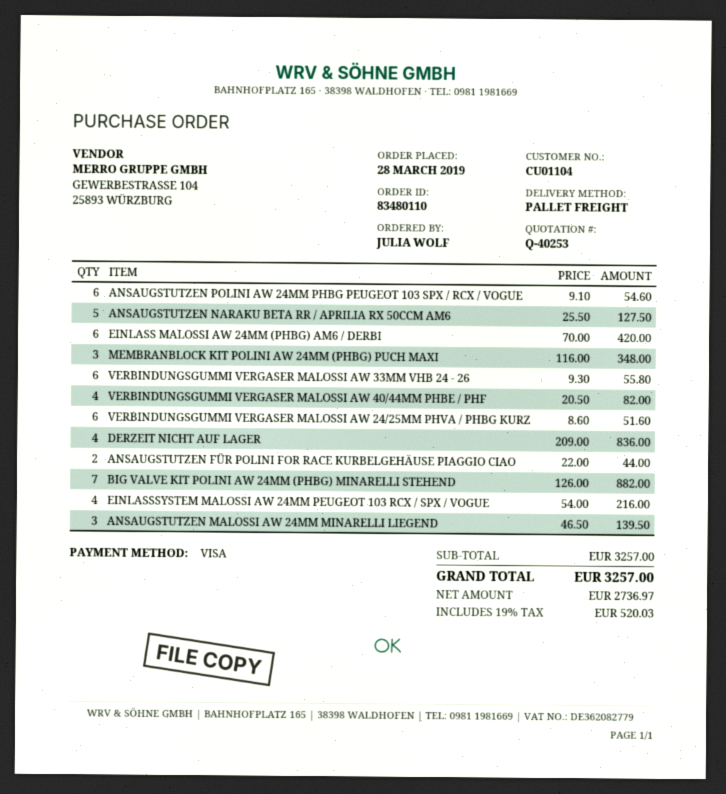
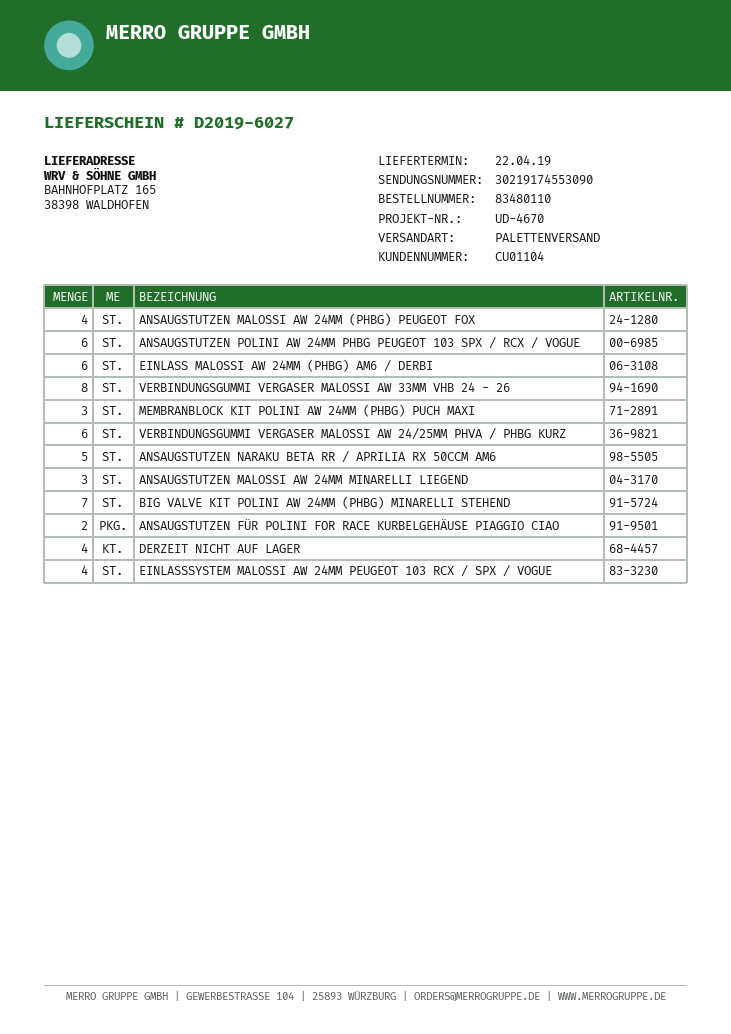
VERBINDUNGSGUMMI VERGASER MALOSSI AW 33MM VHB 24 - 26: 6 -> 8
VERBINDUNGSGUMMI VERGASER MALOSSI AW 40/44MM PHBE / PHF: 4 -> none
ANSAUGSTUTZEN MALOSSI AW 24MM (PHBG) PEUGEOT FOX: none -> 4

